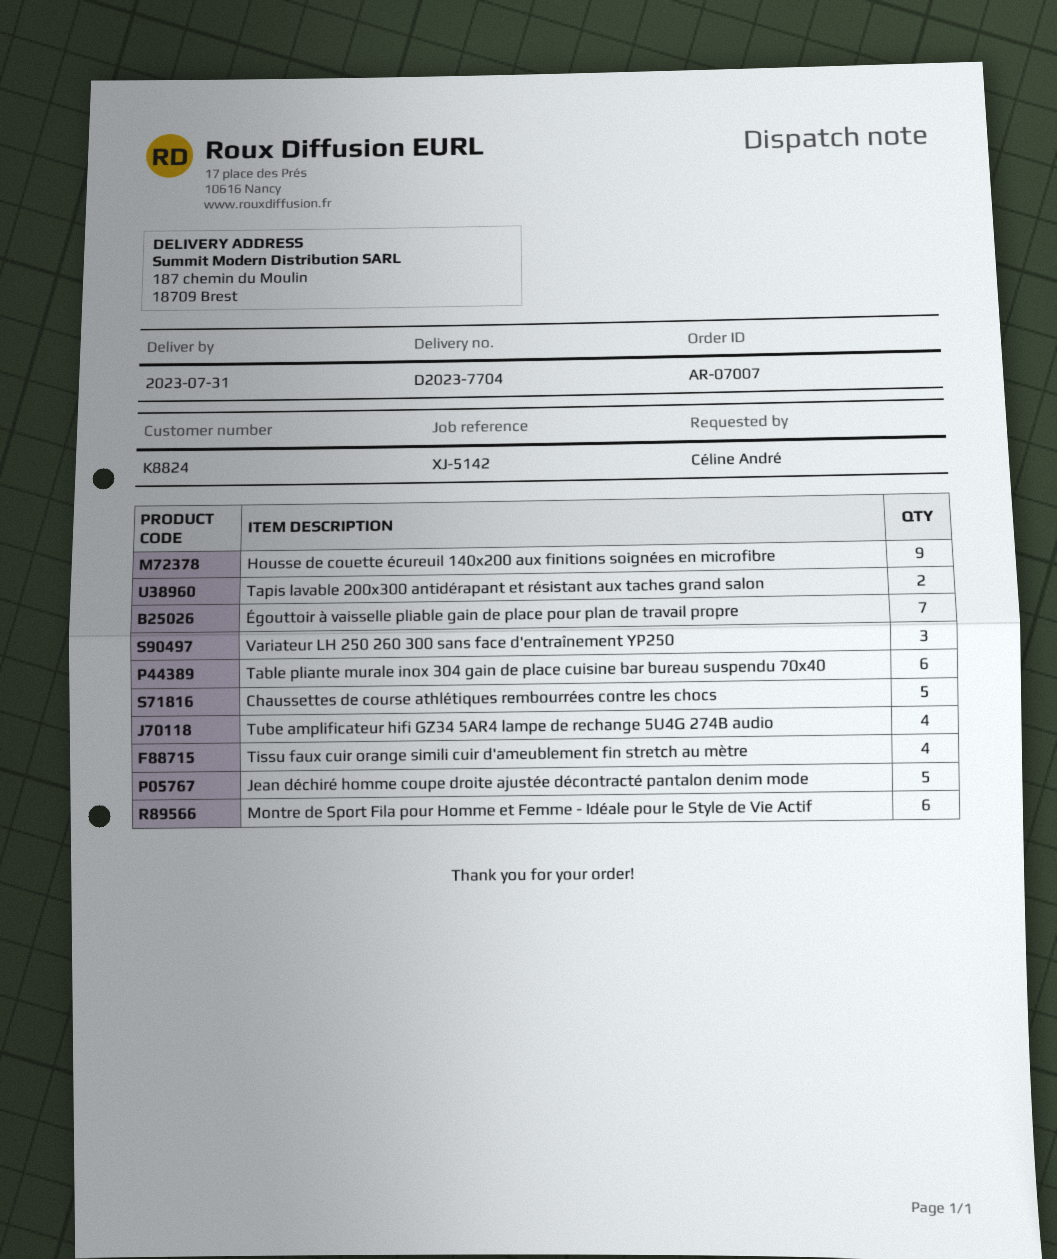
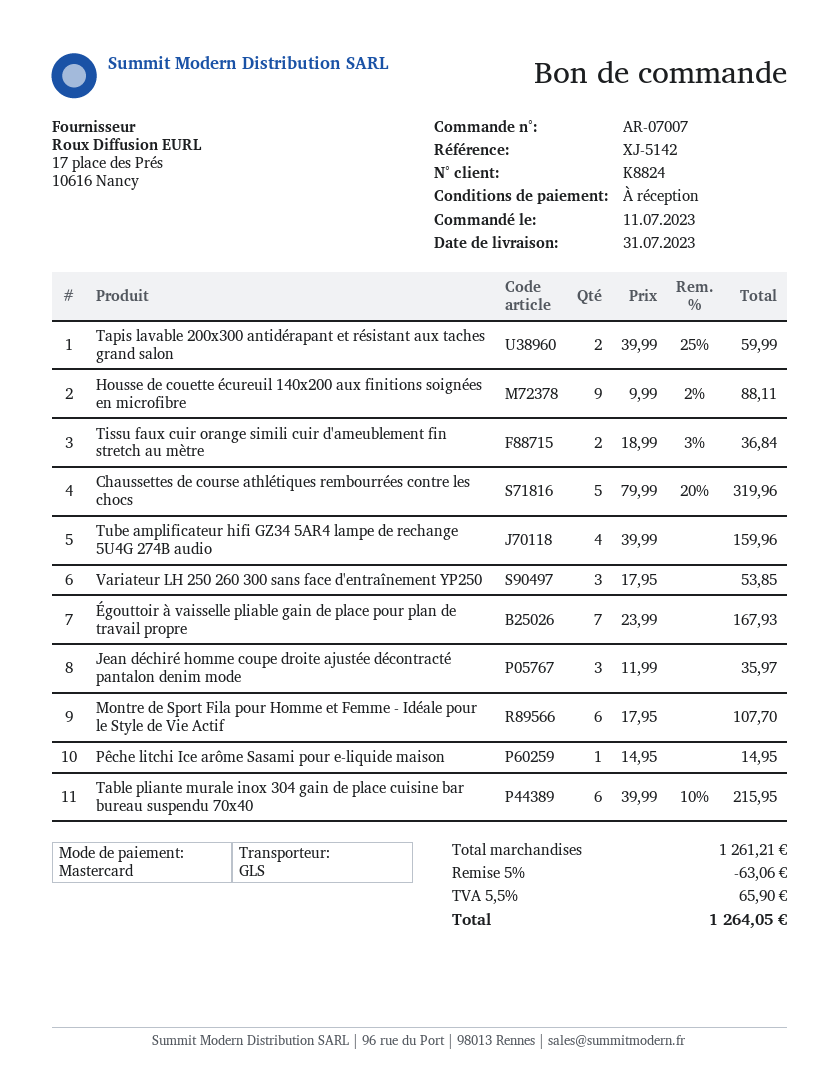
Tissu faux cuir orange simili cuir d'ameublement fin stretch au mètre: 4 -> 2
Jean déchiré homme coupe droite ajustée décontracté pantalon denim mode: 5 -> 3
Pêche litchi Ice arôme Sasami pour e-liquide maison: none -> 1

